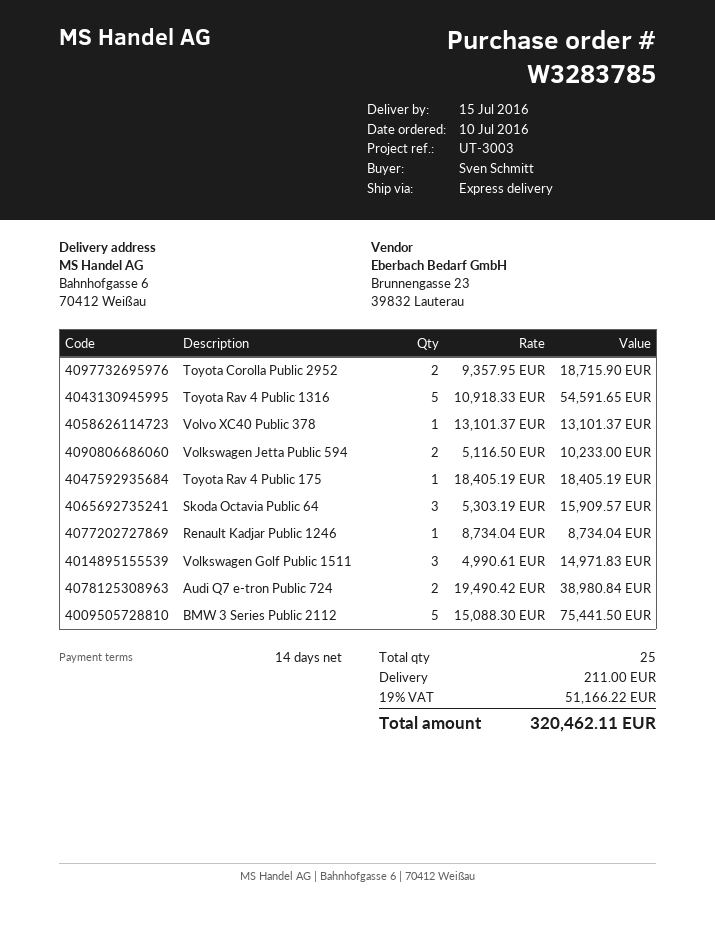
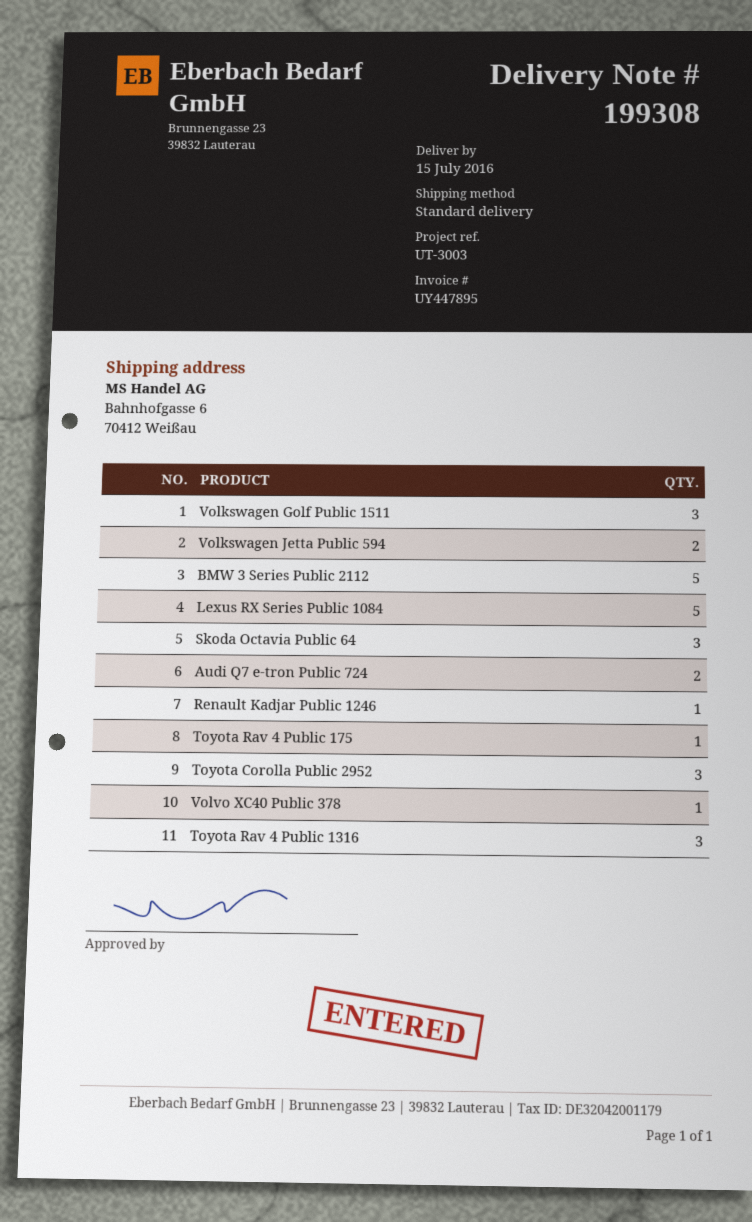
shipping method: express -> standard
Toyota Corolla Public 2952: 2 -> 3
Toyota Rav 4 Public 1316: 5 -> 3
Lexus RX Series Public 1084: none -> 5

